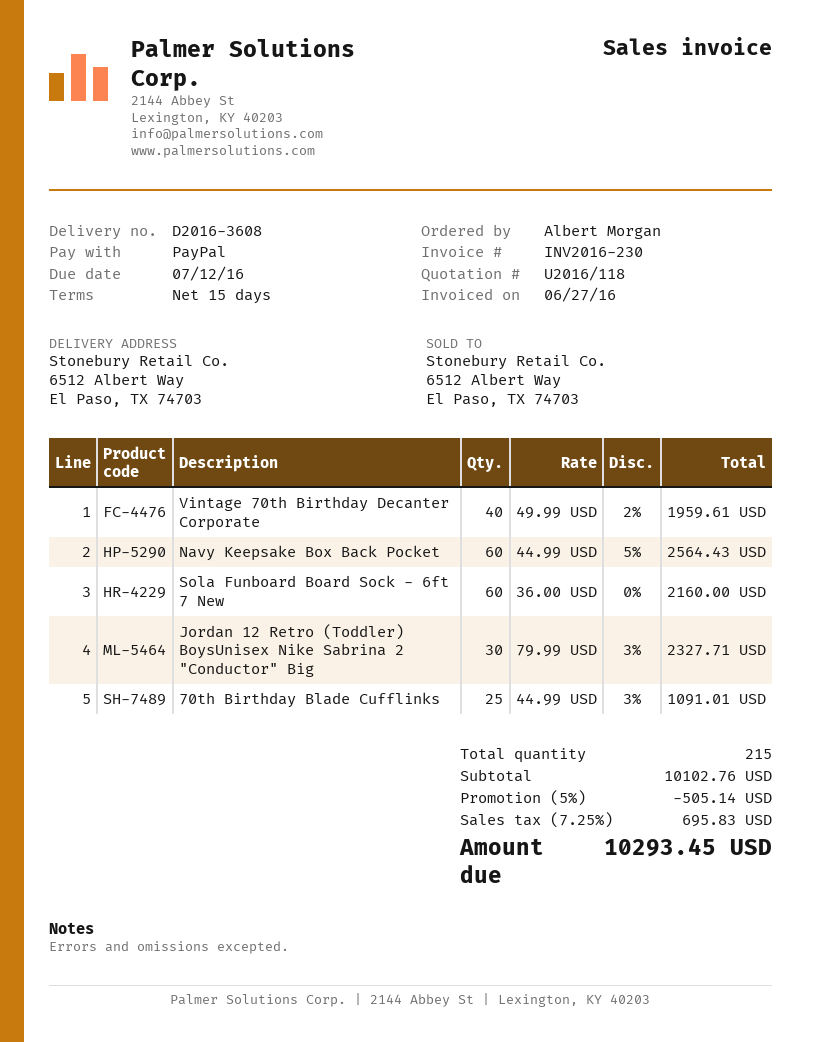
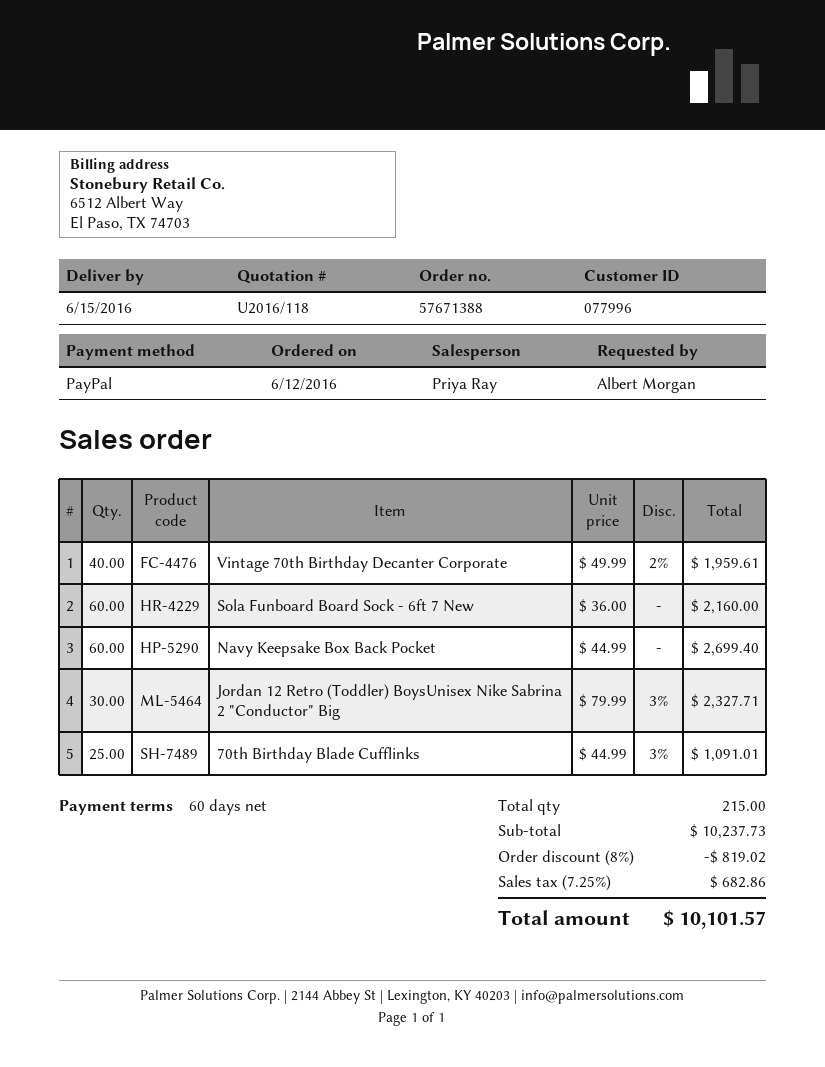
payment terms: 15 days -> 60 days
Navy Keepsake Box Back Pocket: 60 x 44.99 - 5% = 2564.43 -> 60 x 44.99 = 2699.40
subtotal: 10102.76 -> 10237.73
discount: 5% = 505.14 -> 8% = 819.02
tax: 7.25% = 695.83 -> 7.25% = 682.86
total: 10293.45 -> 10101.57

